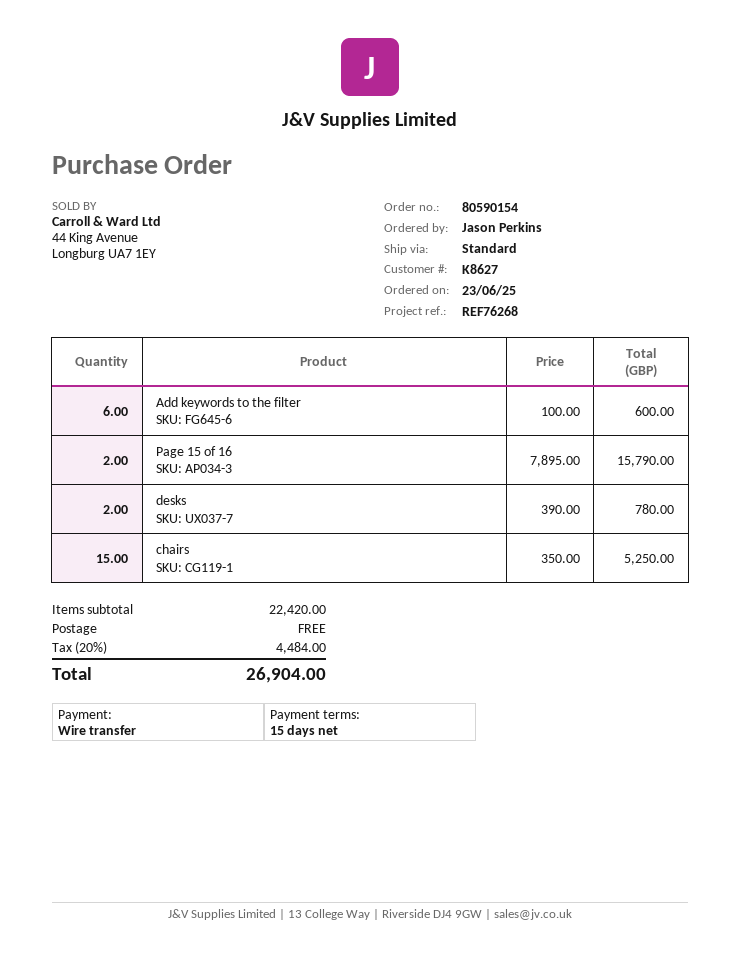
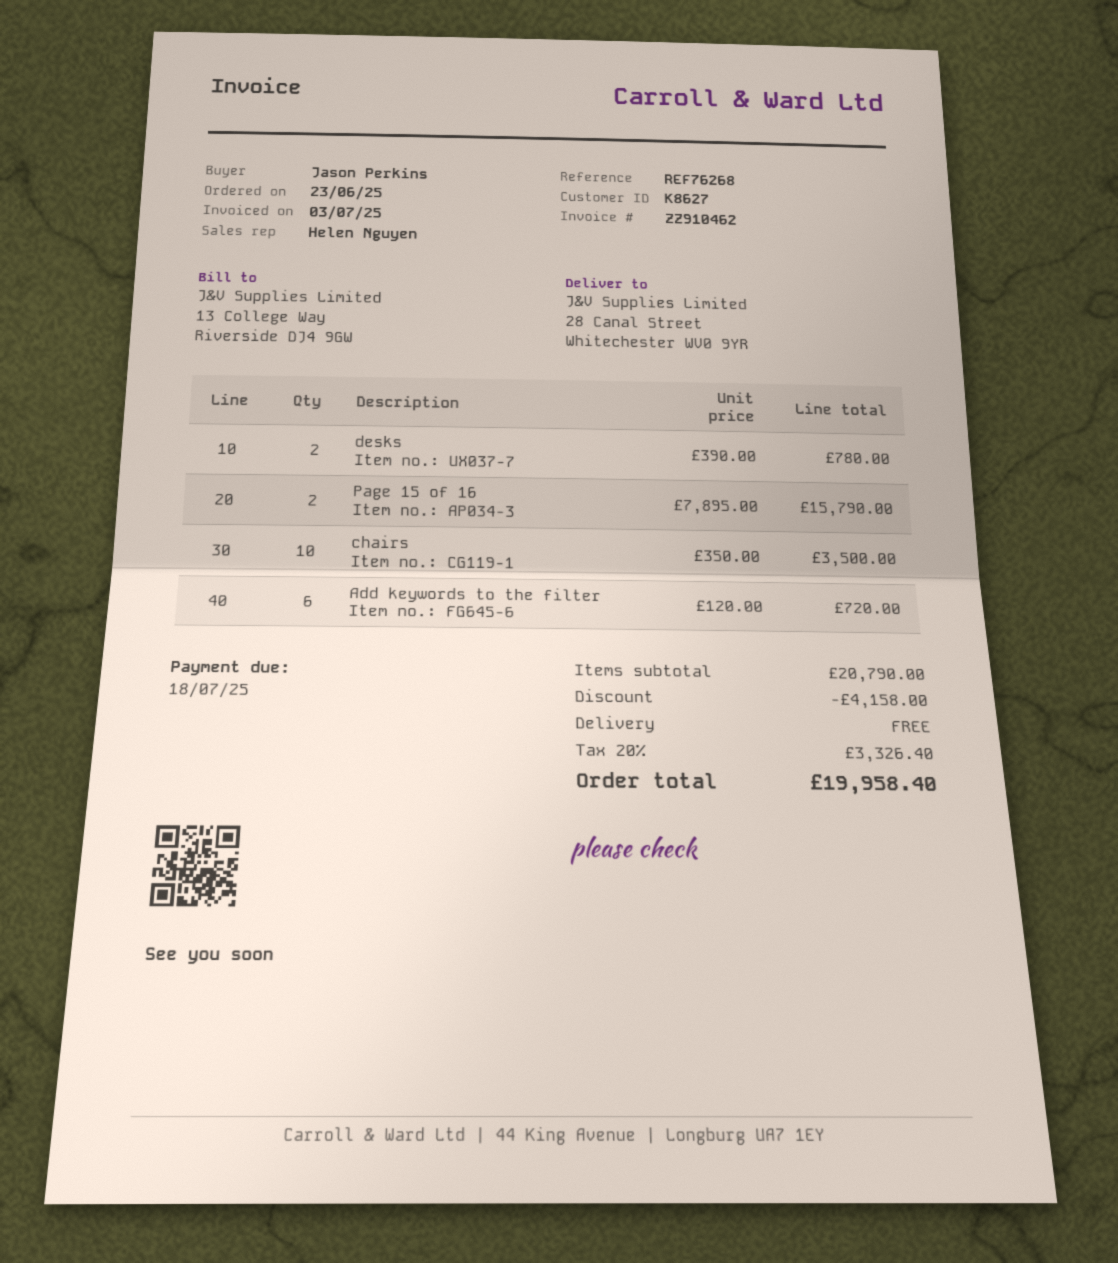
Add keywords to the filter: 6 x 100.00 = 600.00 -> 6 x 120.00 = 720.00
chairs: 15 x 350.00 = 5250.00 -> 10 x 350.00 = 3500.00
subtotal: 22420.00 -> 20790.00
discount: none -> 4158.00
tax: 20% = 4484.00 -> 20% = 3326.40
total: 26904.00 -> 19958.40

